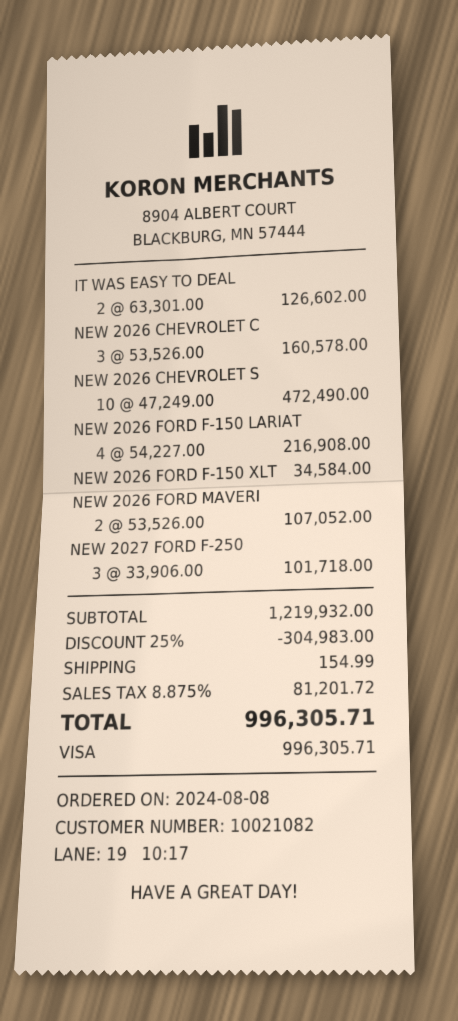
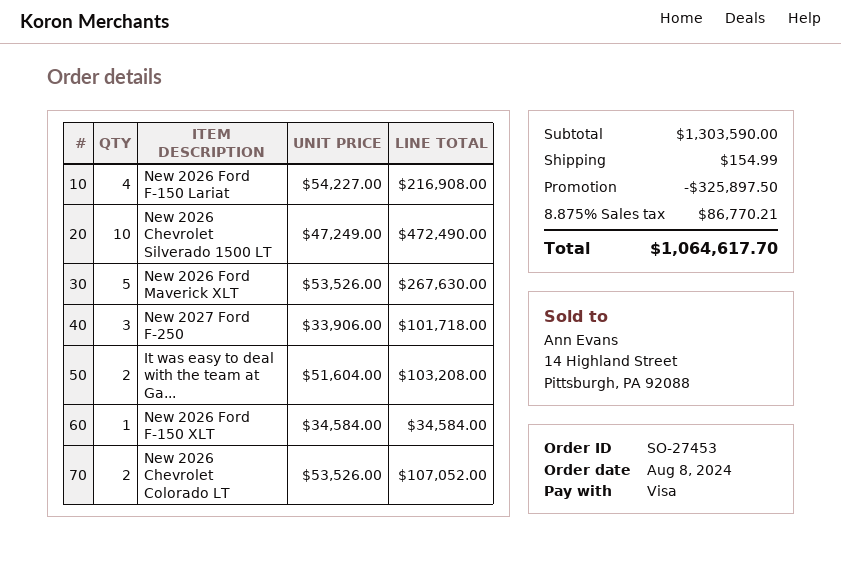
IT WAS EASY TO DEAL: 2 x 63301.00 = 126602.00 -> 2 x 51604.00 = 103208.00
NEW 2026 CHEVROLET C: 3 x 53526.00 = 160578.00 -> 2 x 53526.00 = 107052.00
NEW 2026 FORD MAVERI: 2 x 53526.00 = 107052.00 -> 5 x 53526.00 = 267630.00
subtotal: 1219932.00 -> 1303590.00
discount: 304983.00 -> 325897.50
tax: 8.875% = 81201.72 -> 8.875% = 86770.21
total: 996305.71 -> 1064617.70

